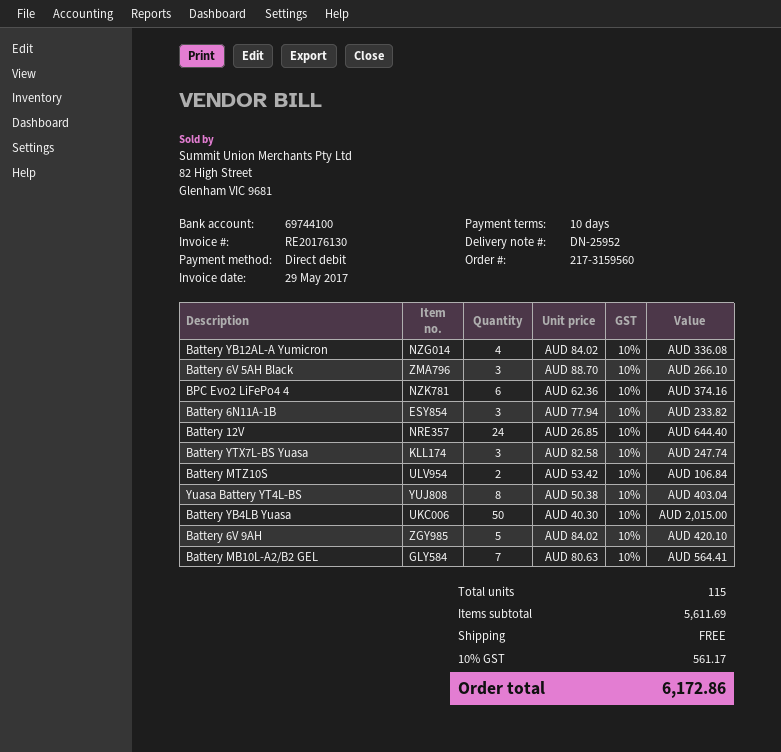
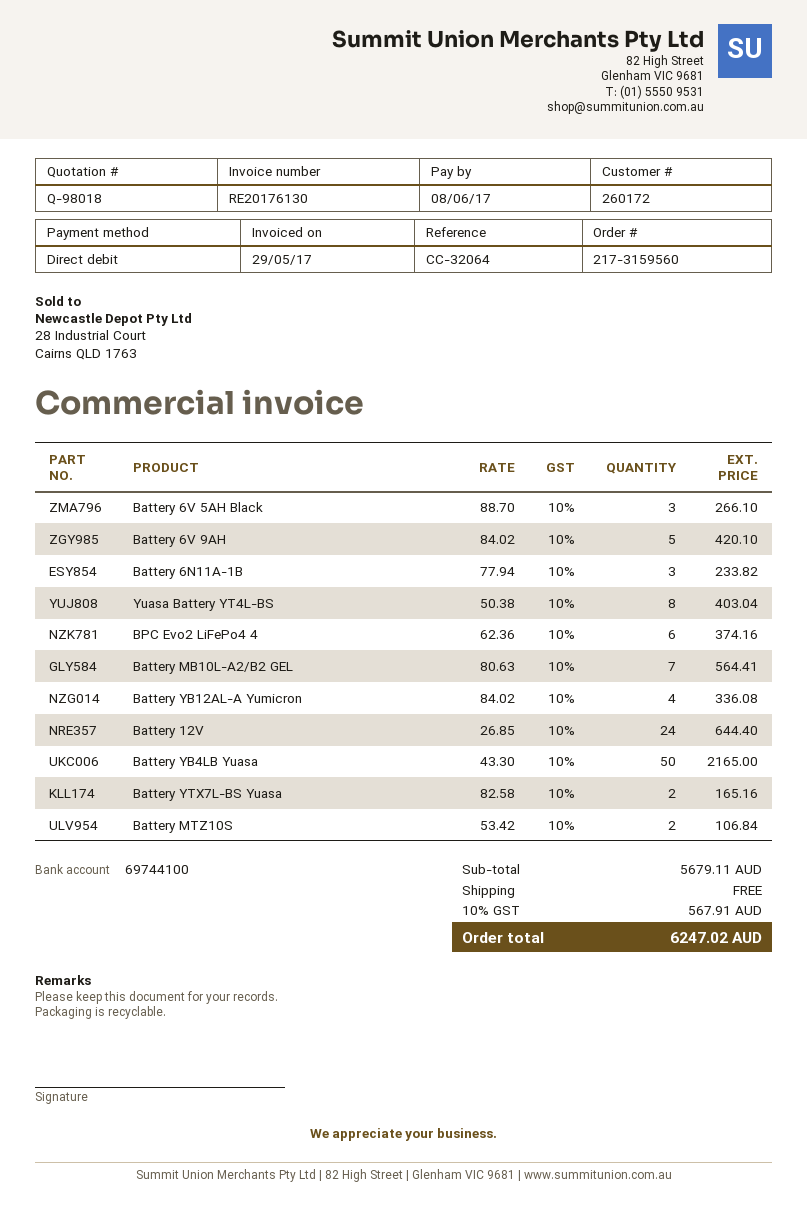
Battery YTX7L-BS Yuasa: 3 x 82.58 = 247.74 -> 2 x 82.58 = 165.16
Battery YB4LB Yuasa: 50 x 40.30 = 2015.00 -> 50 x 43.30 = 2165.00
subtotal: 5611.69 -> 5679.11
tax: 10% = 561.17 -> 10% = 567.91
total: 6172.86 -> 6247.02

